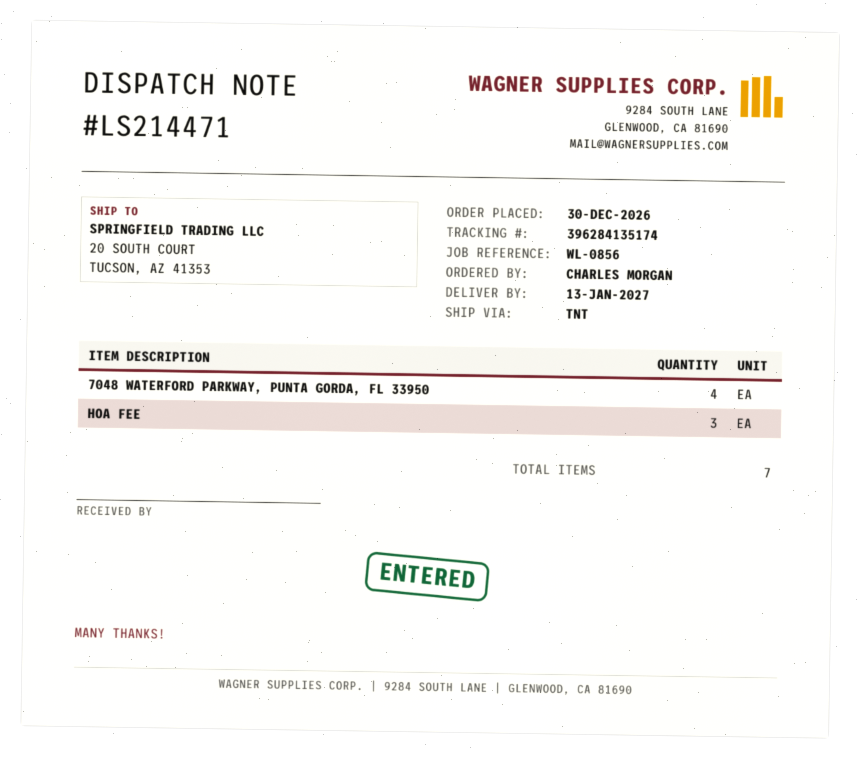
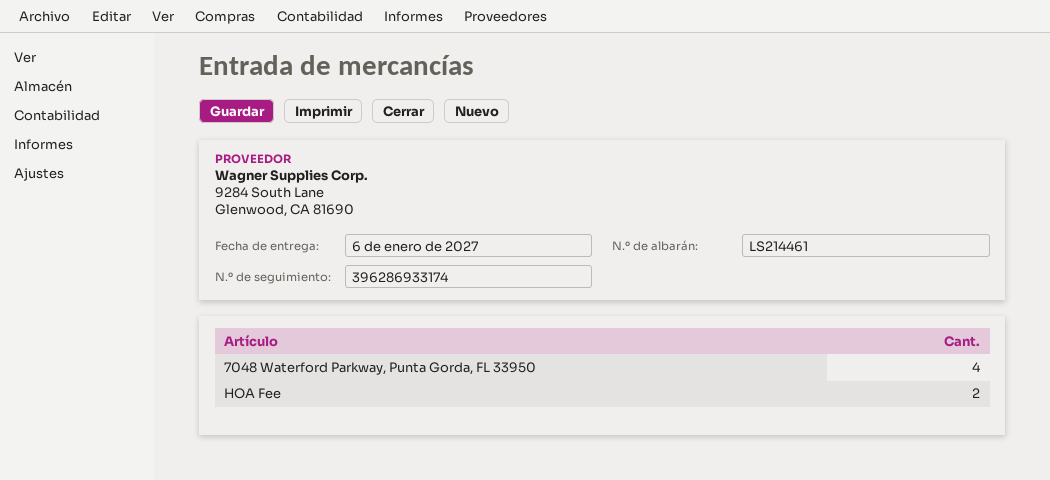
delivery note number: LS214471 -> LS214461
delivery date: 2027-01-13 -> 2027-01-06
tracking number: 396284135174 -> 396286933174
HOA FEE: 3 -> 2

